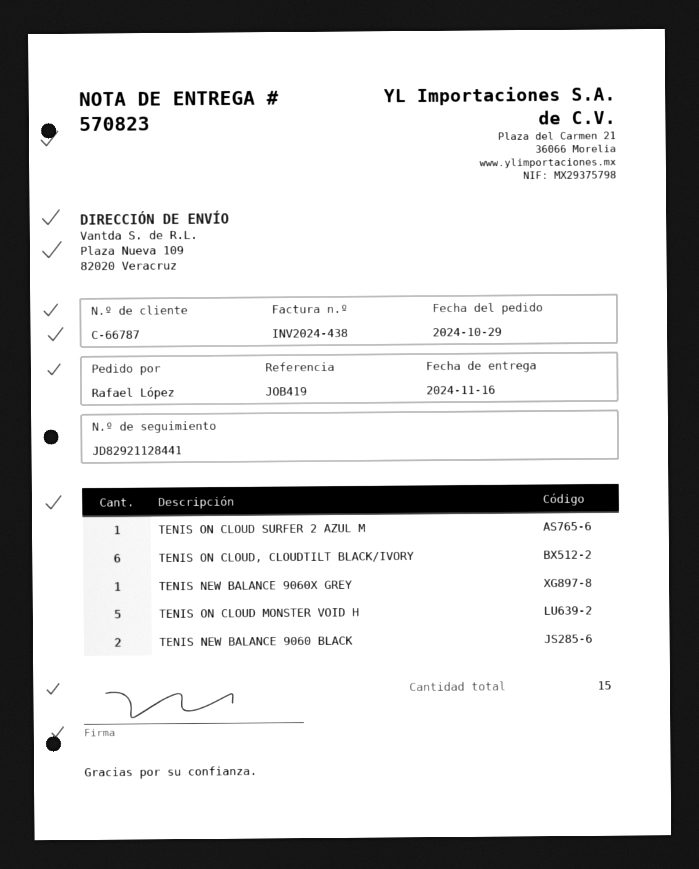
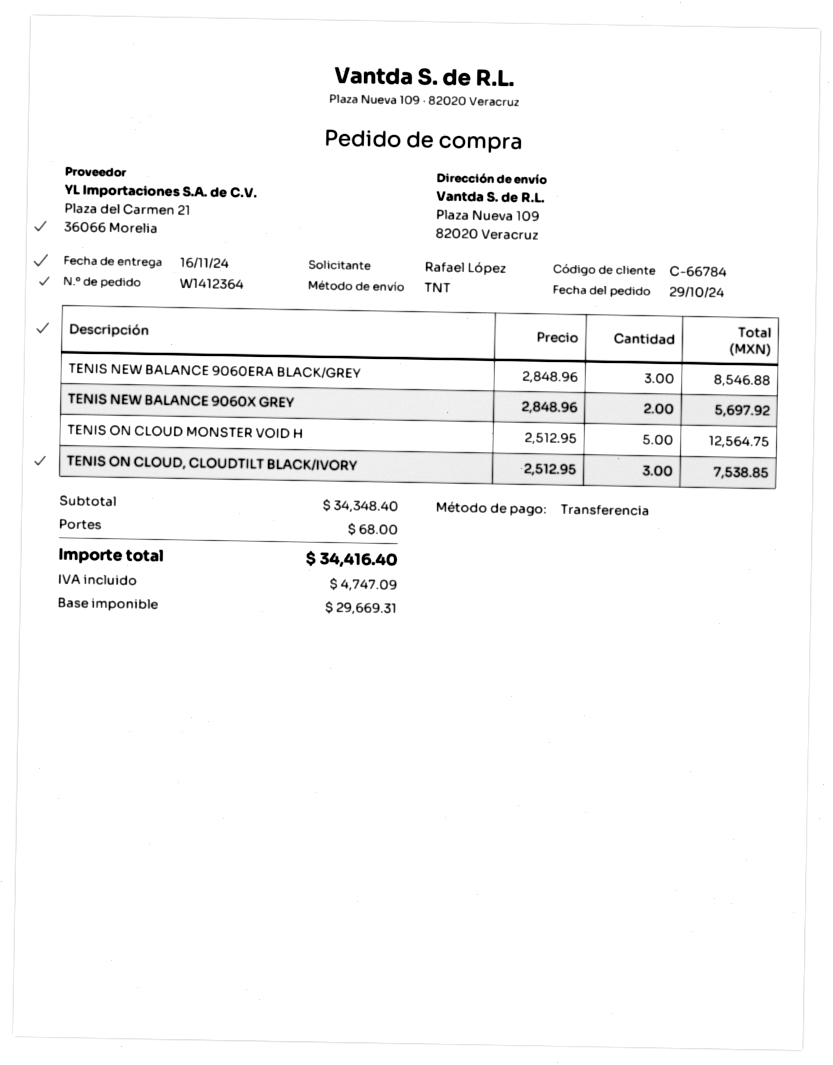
customer number: C-66787 -> C-66784
TENIS ON CLOUD SURFER 2 AZUL M: 1 -> none
TENIS ON CLOUD, CLOUDTILT BLACK/IVORY: 6 -> 3
TENIS NEW BALANCE 9060X GREY: 1 -> 2
TENIS NEW BALANCE 9060 BLACK: 2 -> none
TENIS NEW BALANCE 9060ERA BLACK/GREY: none -> 3

